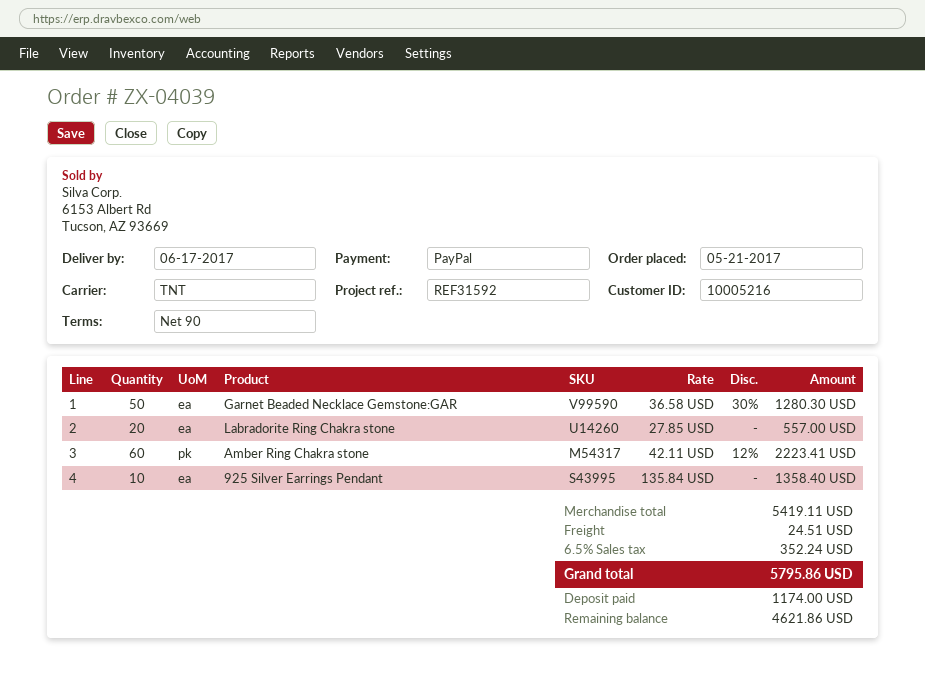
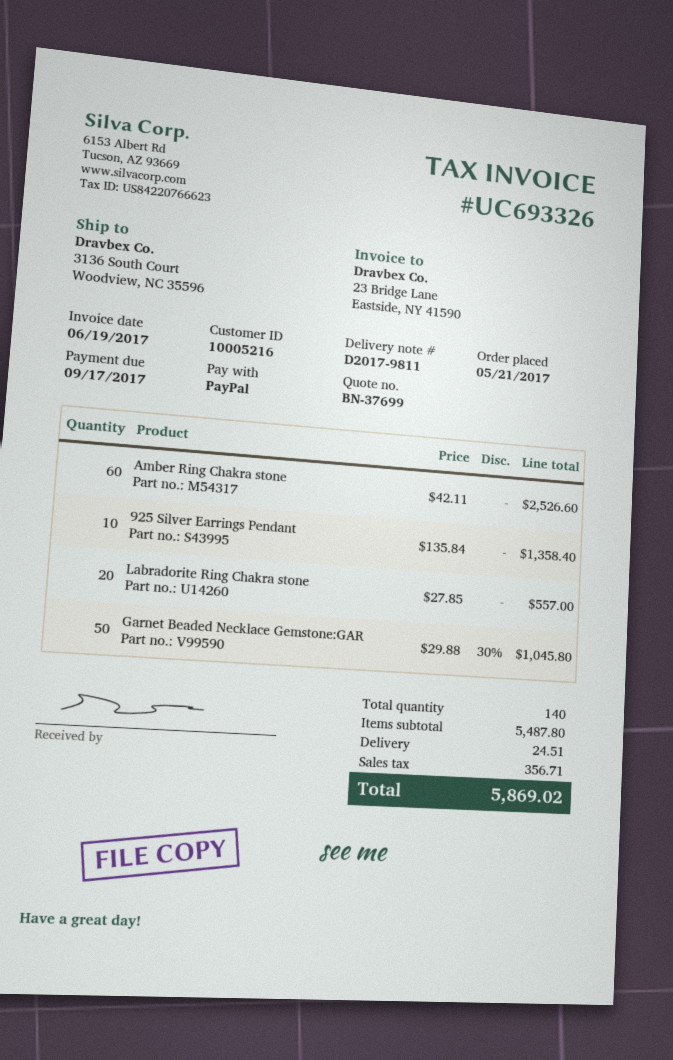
Garnet Beaded Necklace Gemstone:GAR: 50 x 36.58 - 30% = 1280.30 -> 50 x 29.88 - 30% = 1045.80
Amber Ring Chakra stone: 60 x 42.11 - 12% = 2223.41 -> 60 x 42.11 = 2526.60
subtotal: 5419.11 -> 5487.80
tax: 352.24 -> 356.71
total: 5795.86 -> 5869.02

